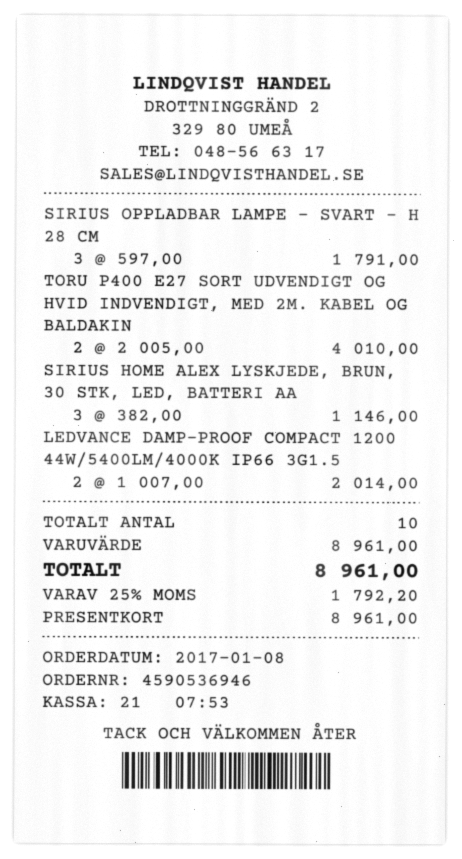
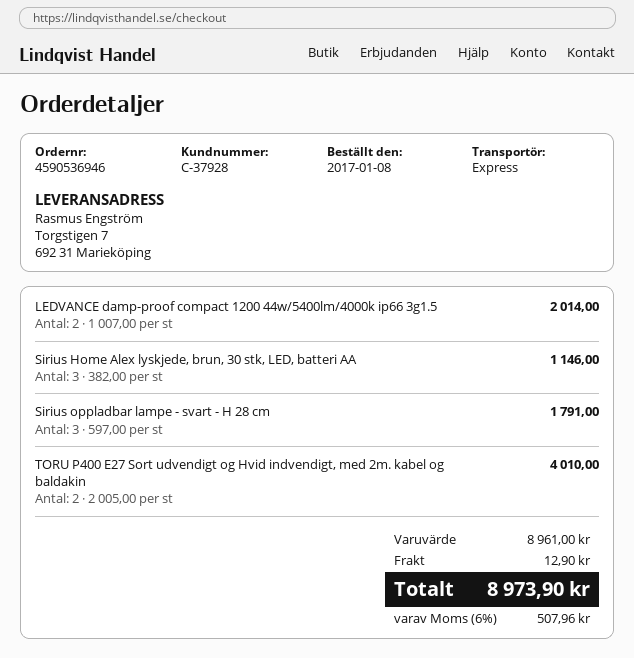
shipping: none -> 12.90
tax: 25% = 1792.20 -> 6% = 507.96
total: 8961.00 -> 8973.90

